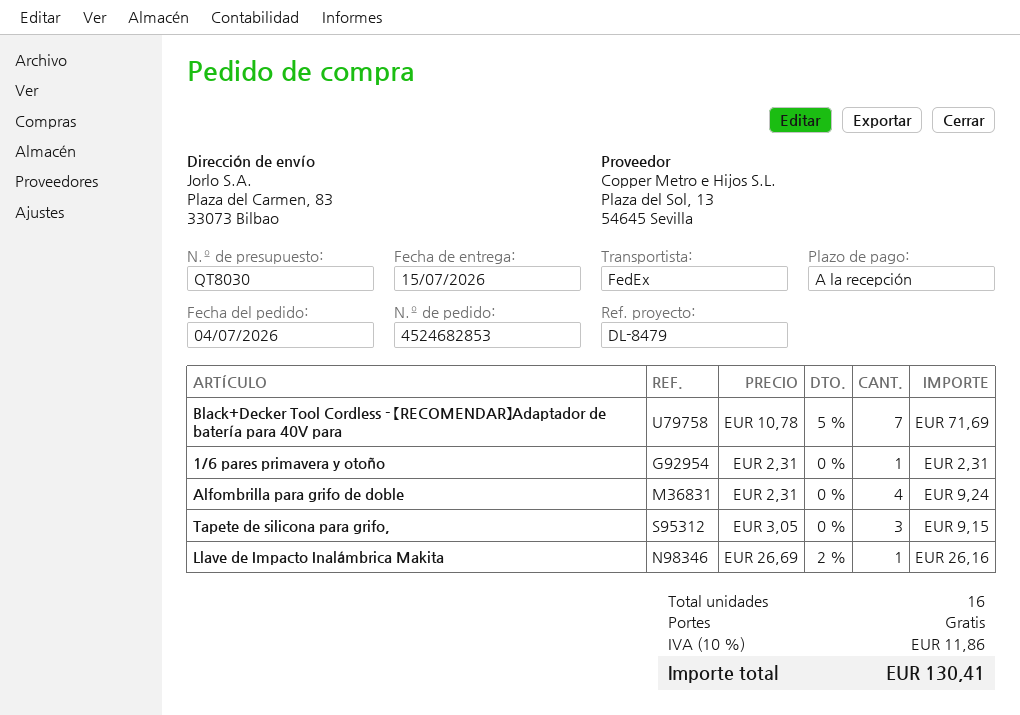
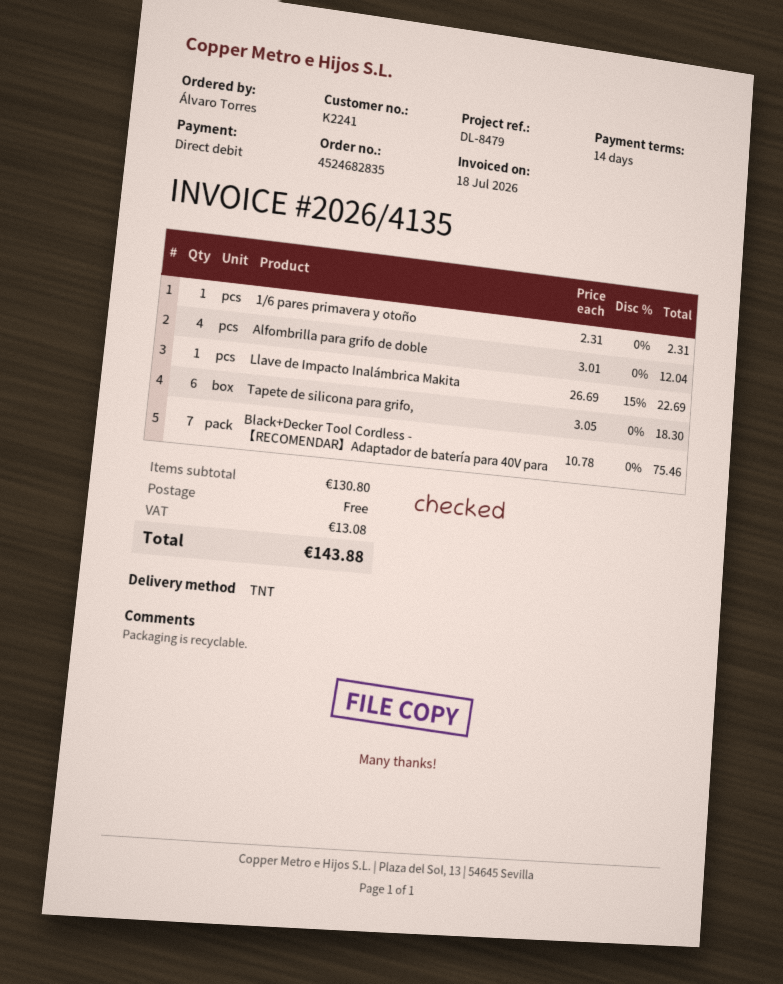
order number: 4524682853 -> 4524682835
payment terms: on receipt -> 14 days
shipping method: FedEx -> TNT
Black+Decker Tool Cordless - 【RECOMENDAR】Adaptador de batería para 40V para: 7 x 10.78 - 5% = 71.69 -> 7 x 10.78 = 75.46
Alfombrilla para grifo de doble: 4 x 2.31 = 9.24 -> 4 x 3.01 = 12.04
Tapete de silicona para grifo,: 3 x 3.05 = 9.15 -> 6 x 3.05 = 18.30
Llave de Impacto Inalámbrica Makita: 1 x 26.69 - 2% = 26.16 -> 1 x 26.69 - 15% = 22.69
tax: 11.86 -> 13.08
total: 130.41 -> 143.88

